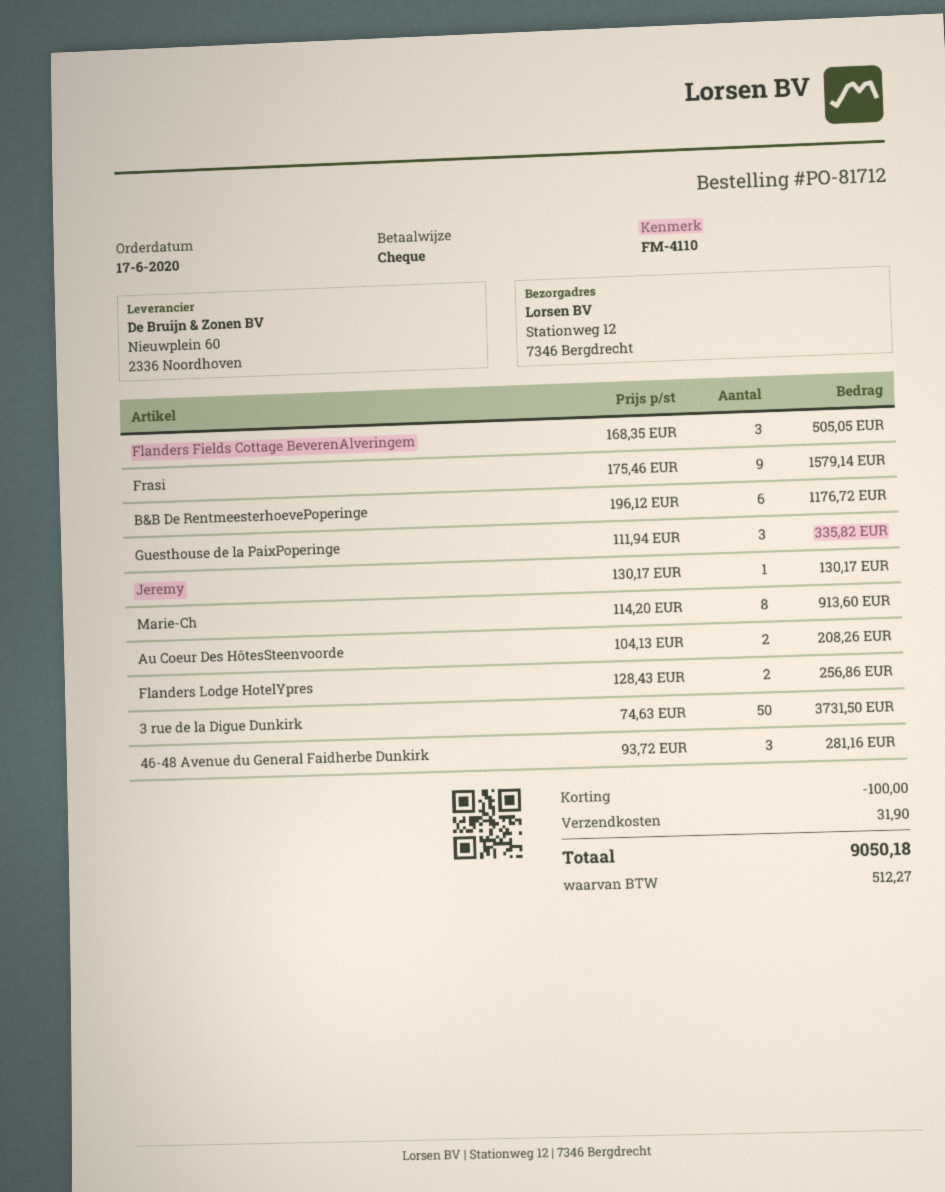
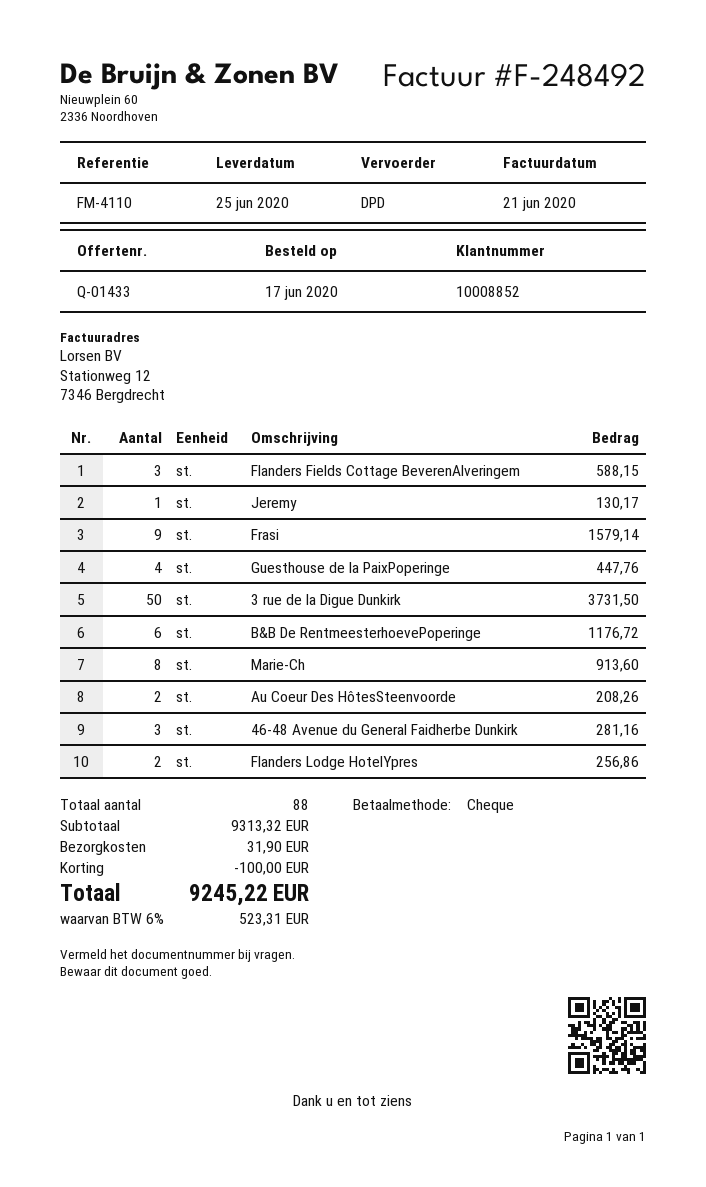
Flanders Fields Cottage BeverenAlveringem: 3 for 505.05 -> 3 for 588.15
Guesthouse de la PaixPoperinge: 3 for 335.82 -> 4 for 447.76
tax: 512.27 -> 523.31
total: 9050.18 -> 9245.22

